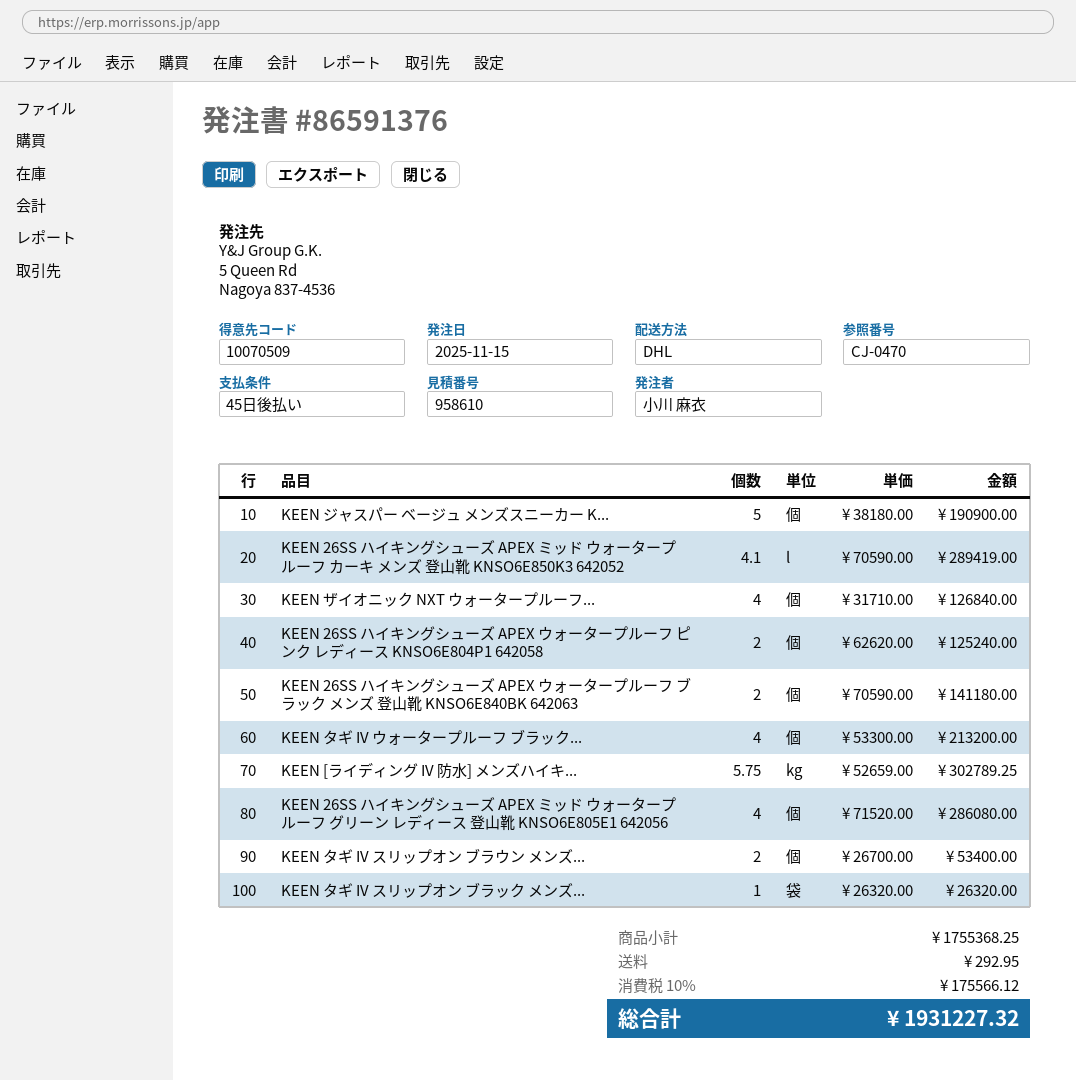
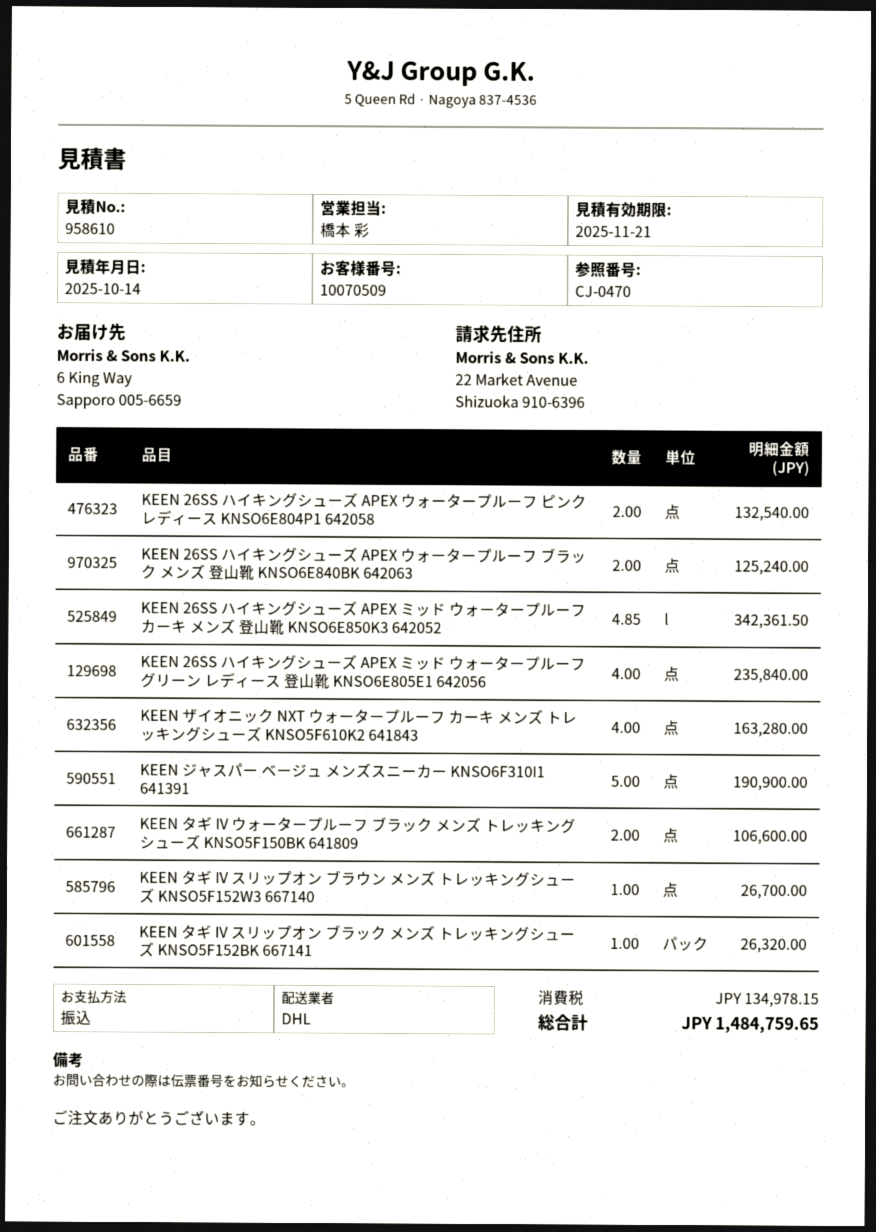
KEEN 26SS ハイキングシューズ APEX ミッド ウォータープルーフ カーキ メンズ 登山靴 KNSO6E850K3 642052: 4.1 for 289419.00 -> 4.85 for 342361.50
KEEN ザイオニック NXT ウォータープルーフ...: 4 for 126840.00 -> 4 for 163280.00
KEEN 26SS ハイキングシューズ APEX ウォータープルーフ ピンク レディース KNSO6E804P1 642058: 2 for 125240.00 -> 2 for 132540.00
KEEN 26SS ハイキングシューズ APEX ウォータープルーフ ブラック メンズ 登山靴 KNSO6E840BK 642063: 2 for 141180.00 -> 2 for 125240.00
KEEN タギ IV ウォータープルーフ ブラック...: 4 for 213200.00 -> 2 for 106600.00
KEEN [ライディング IV 防水] メンズハイキ...: 5.75 for 302789.25 -> none
KEEN 26SS ハイキングシューズ APEX ミッド ウォータープルーフ グリーン レディース 登山靴 KNSO6E805E1 642056: 4 for 286080.00 -> 4 for 235840.00
KEEN タギ IV スリップオン ブラウン メンズ...: 2 for 53400.00 -> 1 for 26700.00
shipping: 292.95 -> none
tax: 175566.12 -> 134978.15
total: 1931227.32 -> 1484759.65

